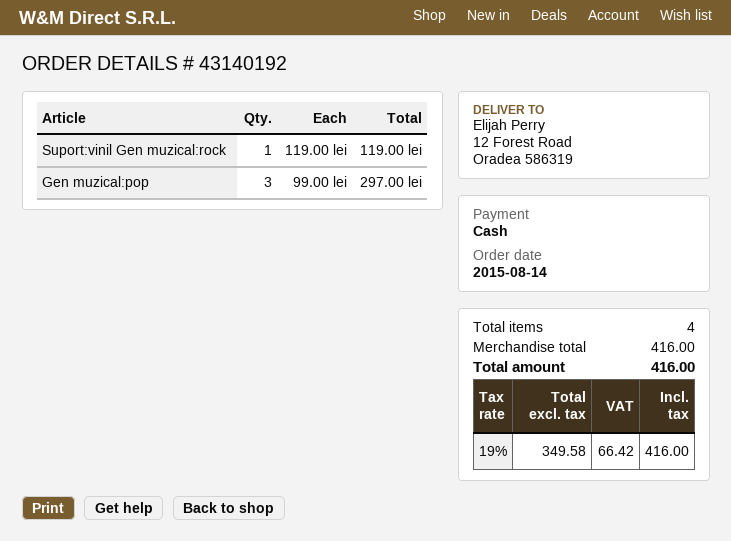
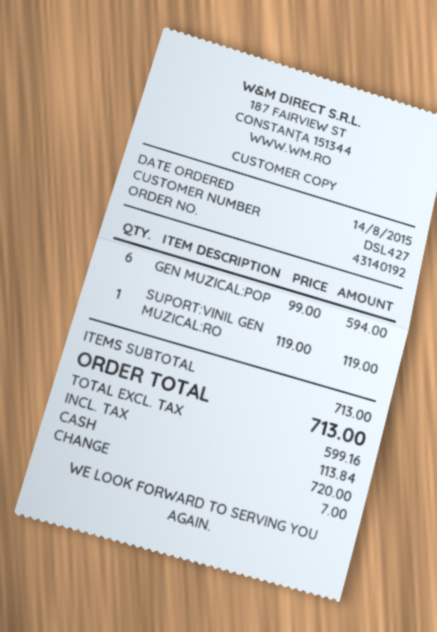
Gen muzical:pop: 3 x 99.00 = 297.00 -> 6 x 99.00 = 594.00
subtotal: 416.00 -> 713.00
net: 349.58 -> 599.16
tax: 66.42 -> 113.84
total: 416.00 -> 713.00

